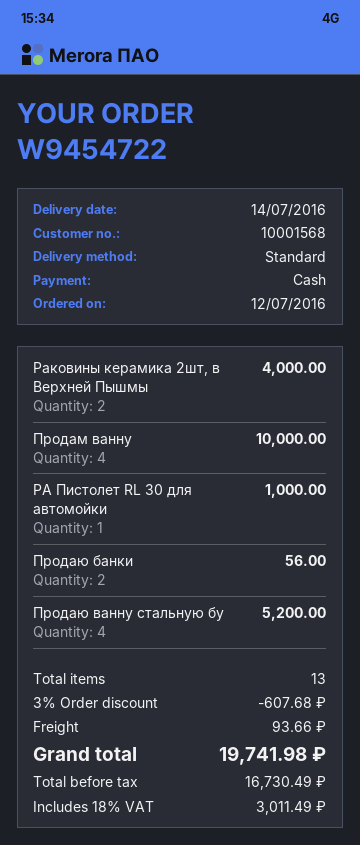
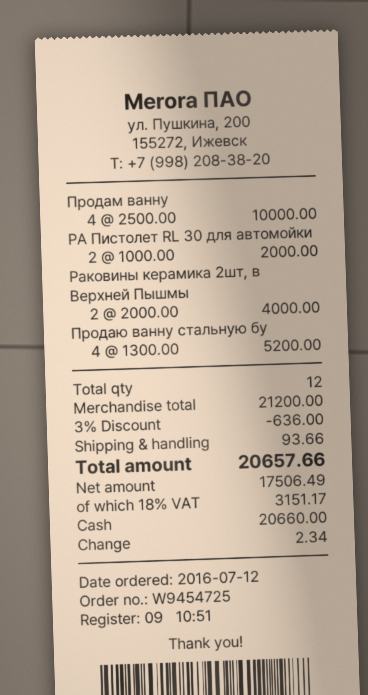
order number: W9454722 -> W9454725
PA Пистолет RL 30 для автомойки: 1 for 1000.00 -> 2 for 2000.00
Продаю банки: 2 for 56.00 -> none
total quantity: 13 -> 12
discount: 3% = 607.68 -> 3% = 636.00
net: 16730.49 -> 17506.49
tax: 18% = 3011.49 -> 18% = 3151.17
total: 19741.98 -> 20657.66

